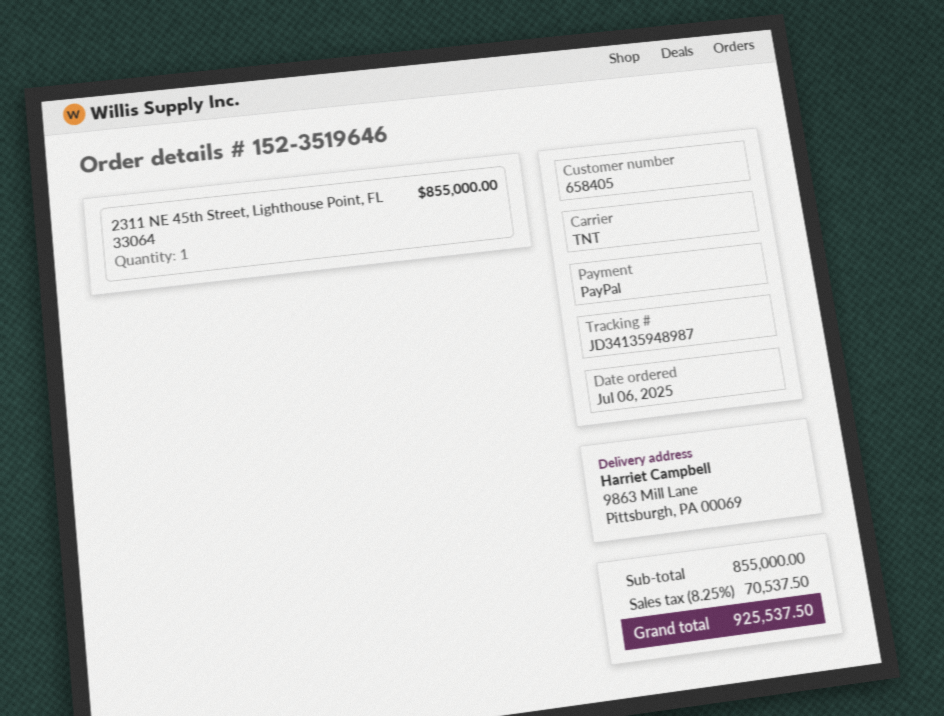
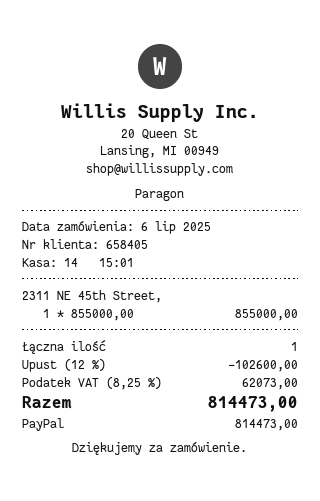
discount: none -> 12% = 102600.00
tax: 8.25% = 70537.50 -> 8.25% = 62073.00
total: 925537.50 -> 814473.00

